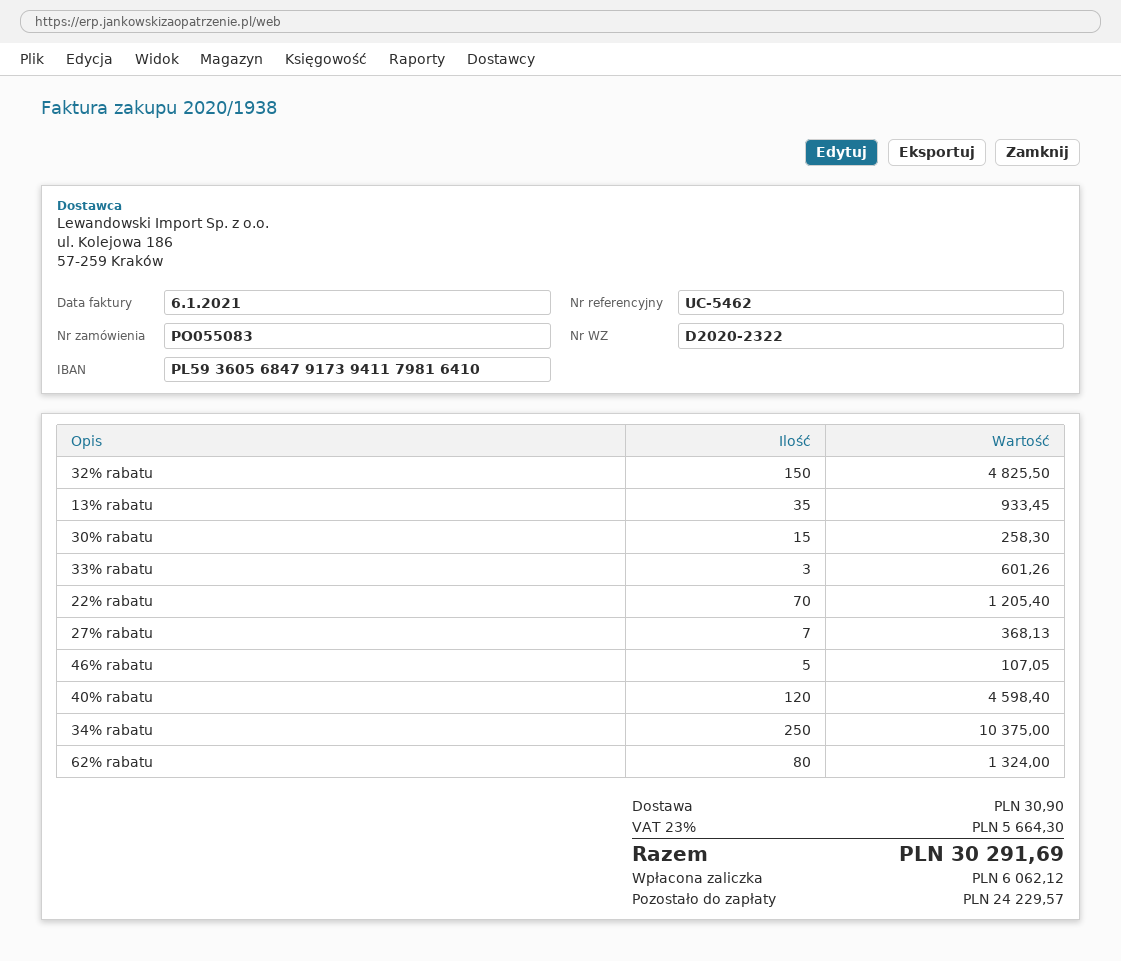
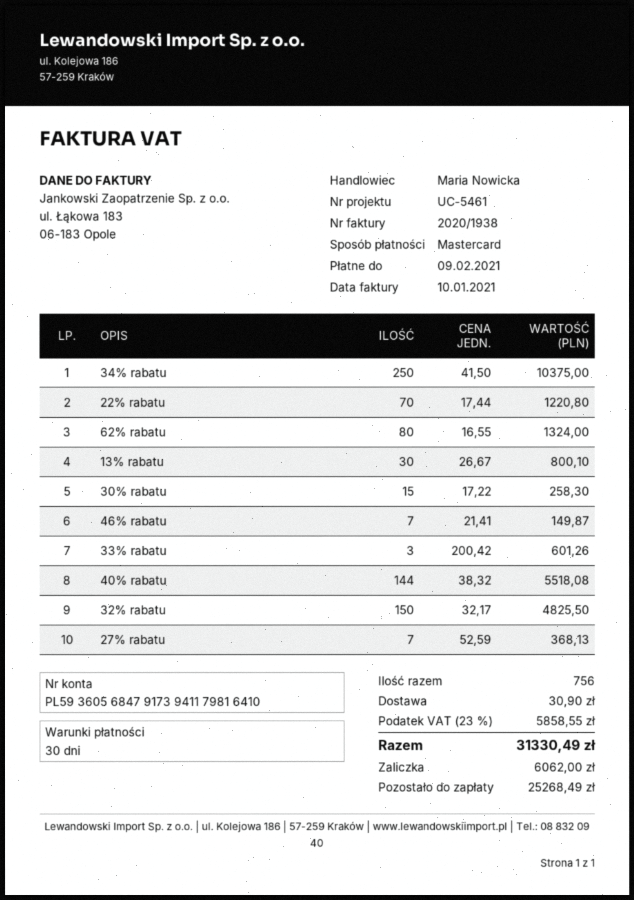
invoice date: 2021-01-06 -> 2021-01-10
reference: UC-5462 -> UC-5461
13% rabatu: 35 for 933.45 -> 30 for 800.10
22% rabatu: 70 for 1205.40 -> 70 for 1220.80
46% rabatu: 5 for 107.05 -> 7 for 149.87
40% rabatu: 120 for 4598.40 -> 144 for 5518.08
tax: 23% = 5664.30 -> 23% = 5858.55
total: 30291.69 -> 31330.49
deposit: 6062.12 -> 6062.00
balance: 24229.57 -> 25268.49

